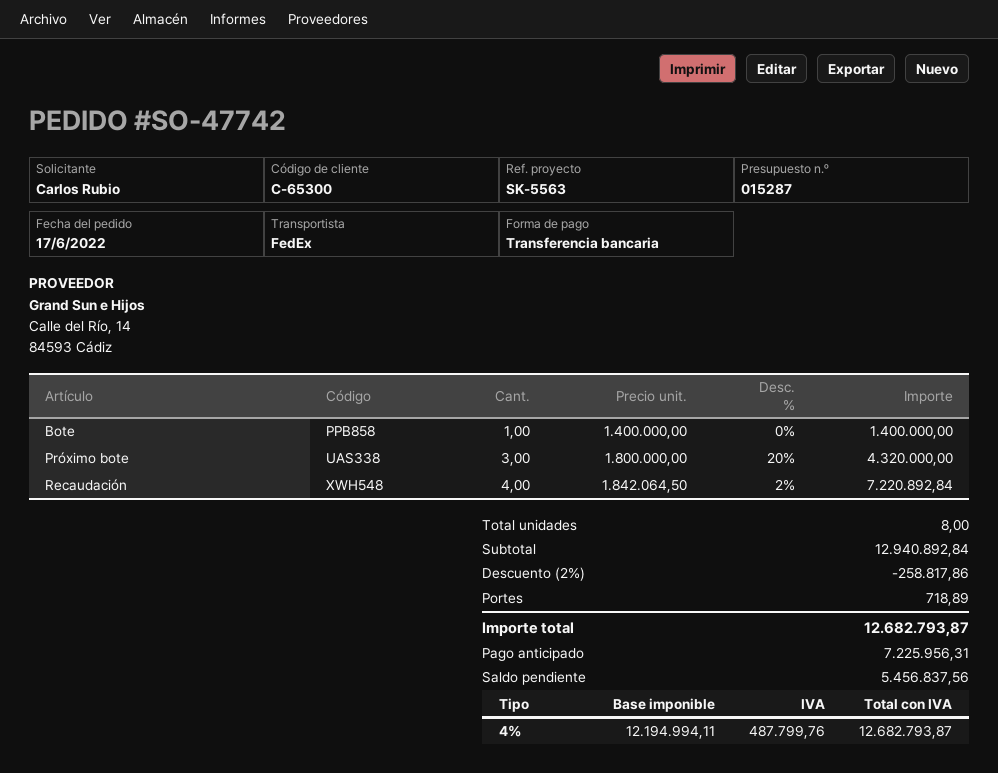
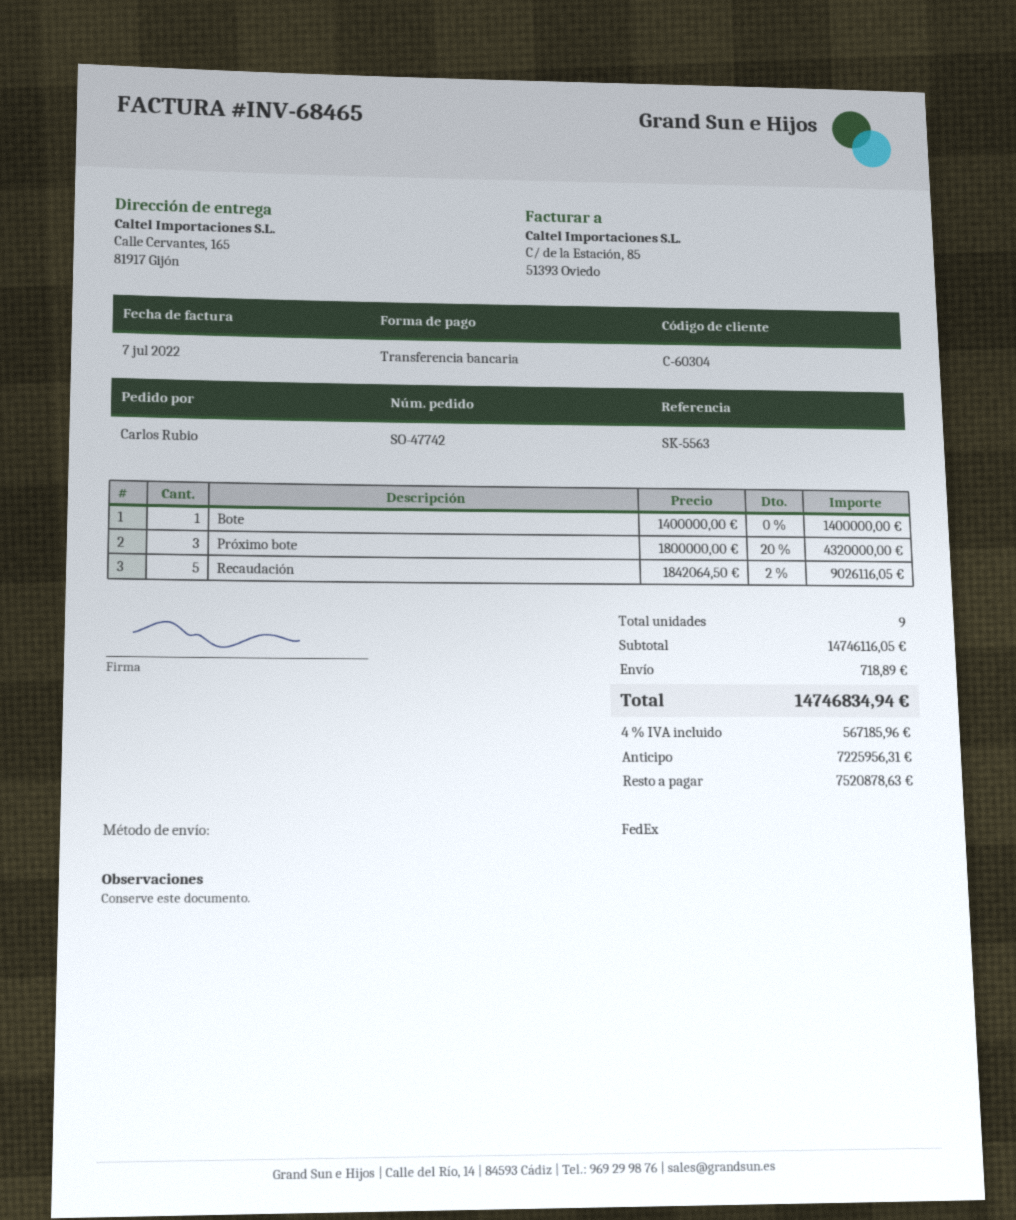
customer number: C-65300 -> C-60304
Recaudación: 4 x 1842064.50 - 2% = 7220892.84 -> 5 x 1842064.50 - 2% = 9026116.05
total quantity: 8 -> 9
subtotal: 12940892.84 -> 14746116.05
discount: 2% = 258817.86 -> none
tax: 4% = 487799.76 -> 4% = 567185.96
total: 12682793.87 -> 14746834.94
balance: 5456837.56 -> 7520878.63

